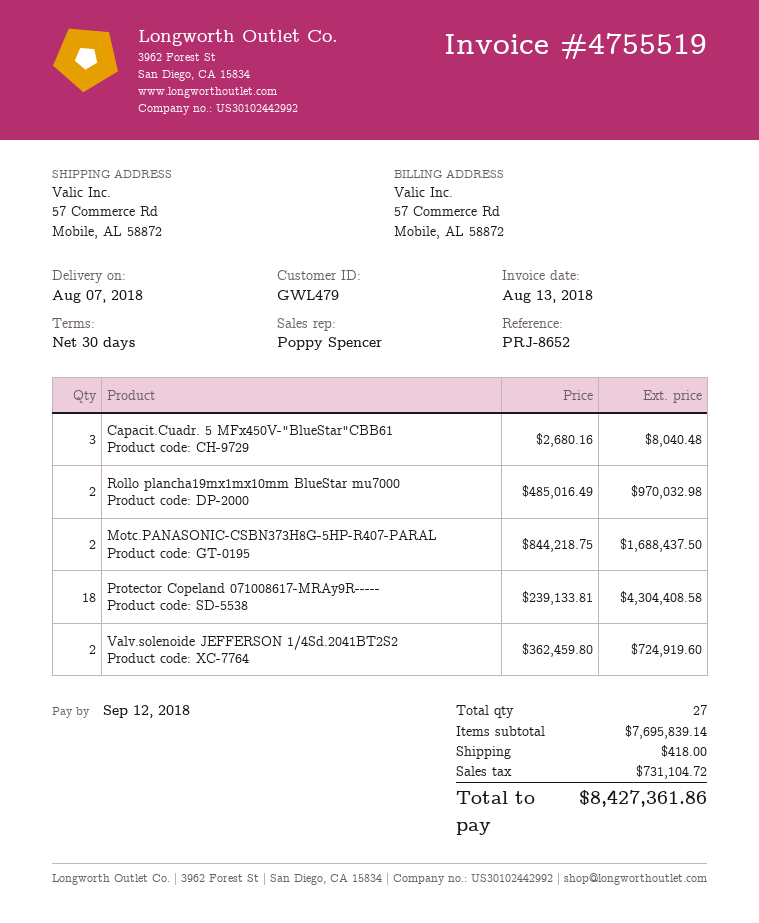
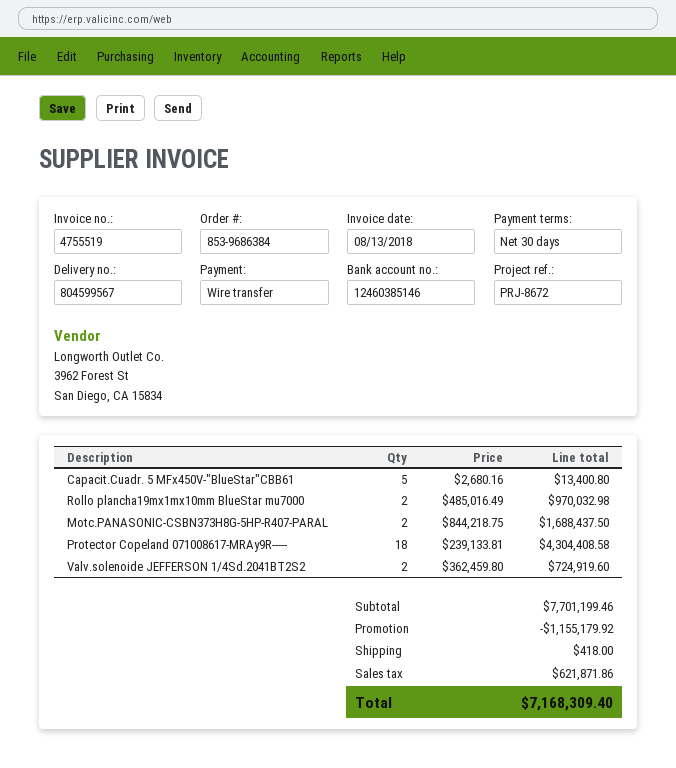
reference: PRJ-8652 -> PRJ-8672
Capacit.Cuadr. 5 MFx450V-"BlueStar"CBB61: 3 x 2680.16 = 8040.48 -> 5 x 2680.16 = 13400.80
subtotal: 7695839.14 -> 7701199.46
discount: none -> 1155179.92
tax: 731104.72 -> 621871.86
total: 8427361.86 -> 7168309.40

